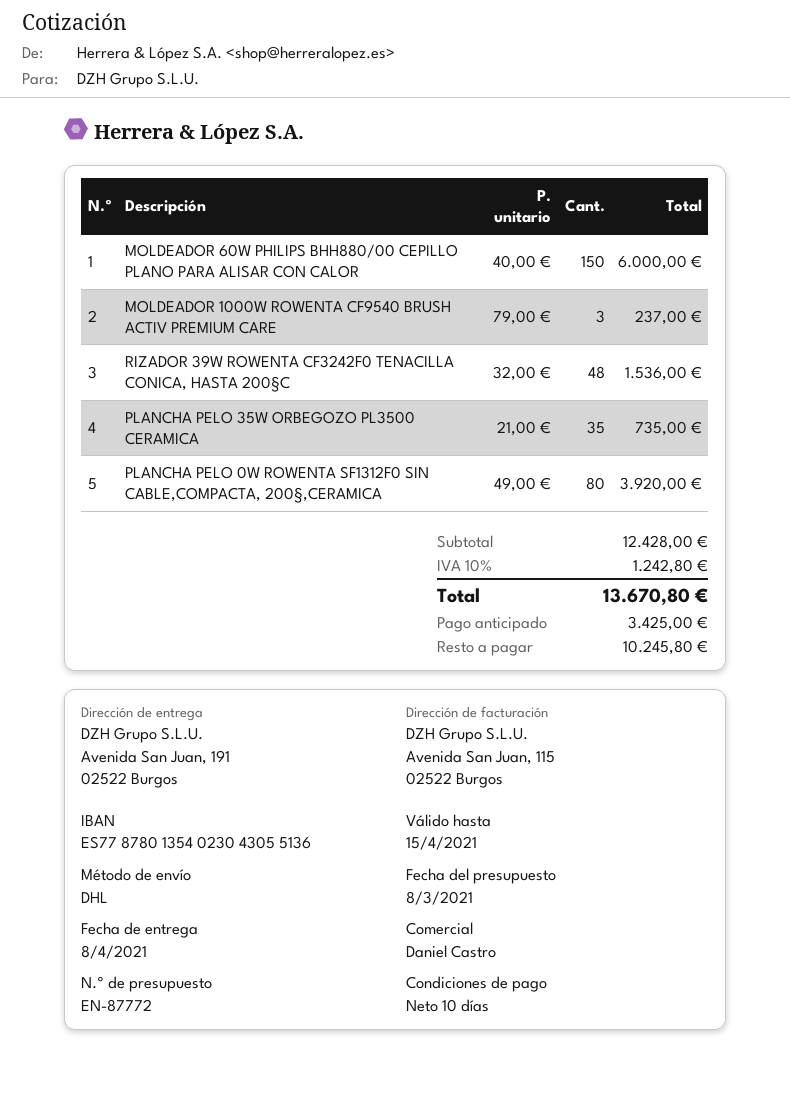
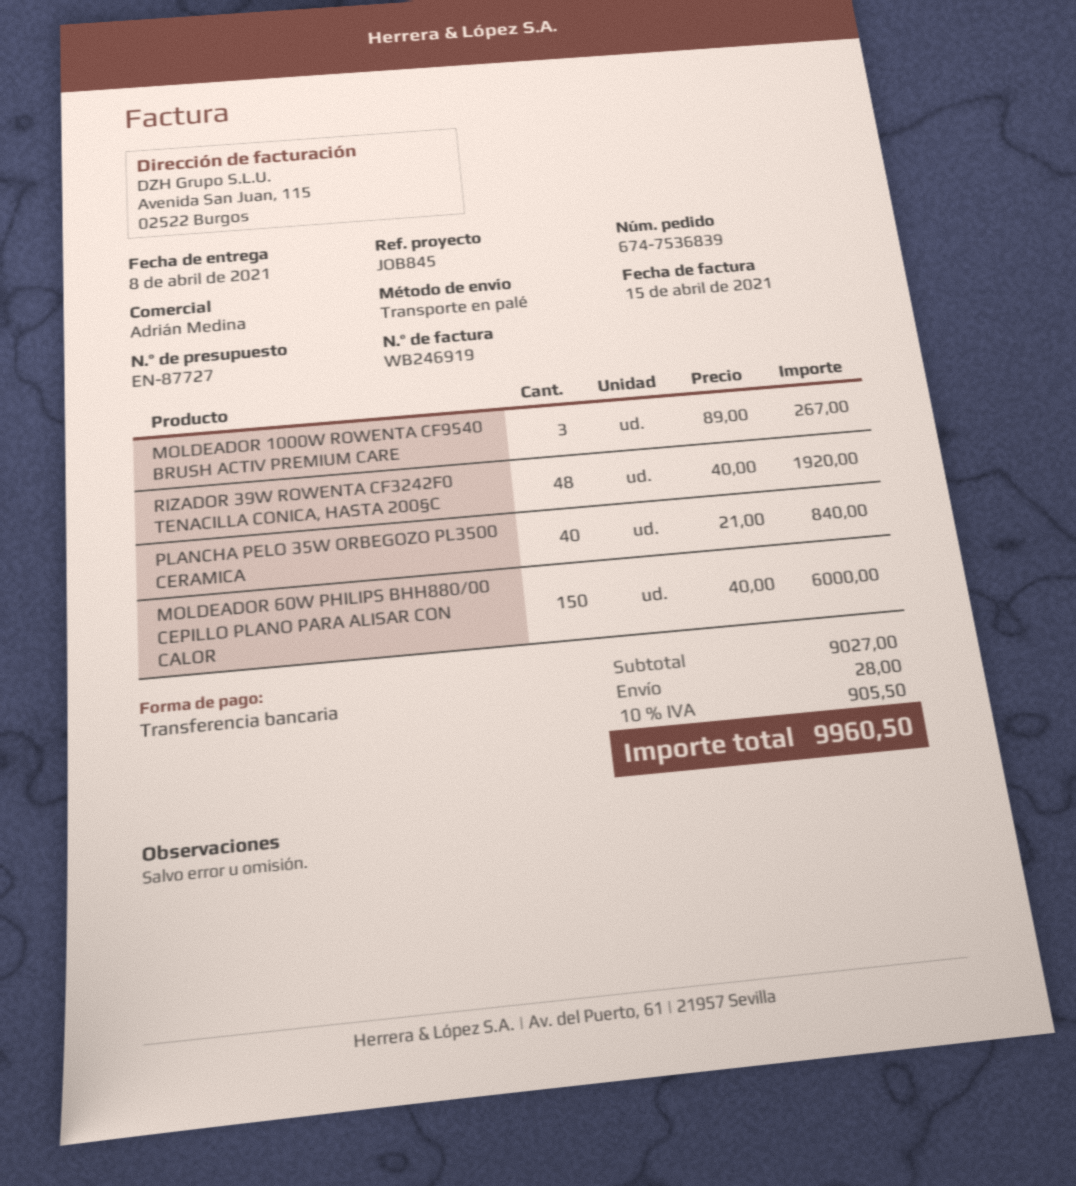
quote number: EN-87772 -> EN-87727
sales rep: Daniel Castro -> Adrián Medina
shipping method: DHL -> pallet freight
MOLDEADOR 1000W ROWENTA CF9540 BRUSH ACTIV PREMIUM CARE: 3 x 79.00 = 237.00 -> 3 x 89.00 = 267.00
RIZADOR 39W ROWENTA CF3242F0 TENACILLA CONICA, HASTA 200§C: 48 x 32.00 = 1536.00 -> 48 x 40.00 = 1920.00
PLANCHA PELO 35W ORBEGOZO PL3500 CERAMICA: 35 x 21.00 = 735.00 -> 40 x 21.00 = 840.00
PLANCHA PELO 0W ROWENTA SF1312F0 SIN CABLE,COMPACTA, 200§,CERAMICA: 80 x 49.00 = 3920.00 -> none
subtotal: 12428.00 -> 9027.00
shipping: none -> 28.00
tax: 10% = 1242.80 -> 10% = 905.50
total: 13670.80 -> 9960.50

